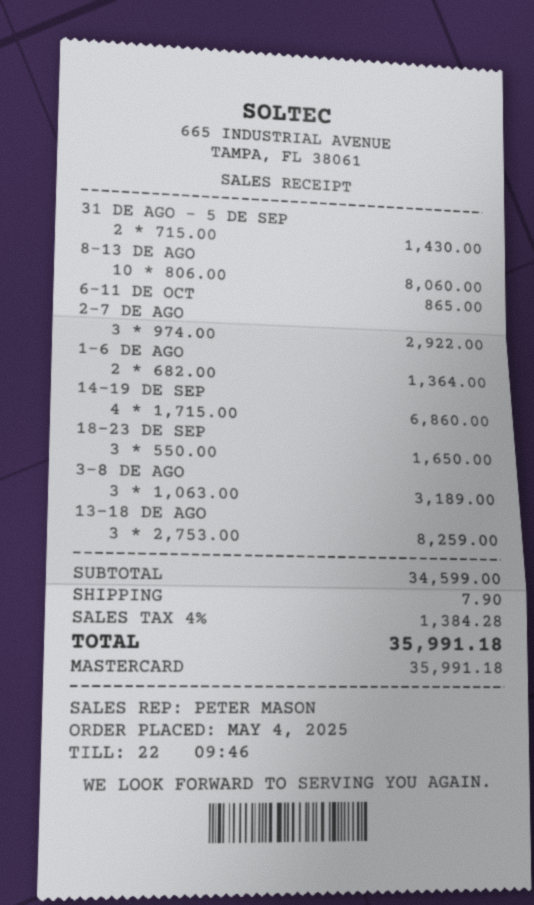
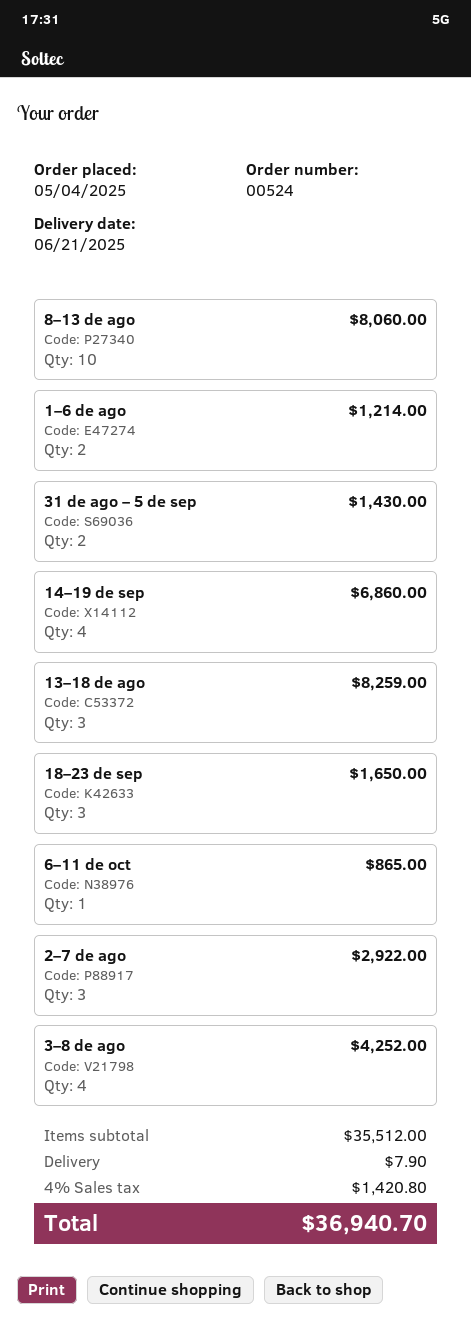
1–6 DE AGO: 2 for 1364.00 -> 2 for 1214.00
3–8 DE AGO: 3 for 3189.00 -> 4 for 4252.00
subtotal: 34599.00 -> 35512.00
tax: 4% = 1384.28 -> 4% = 1420.80
total: 35991.18 -> 36940.70

